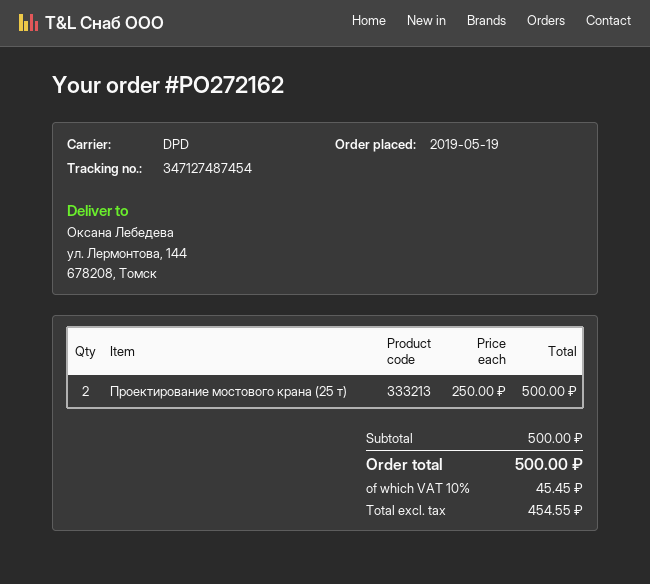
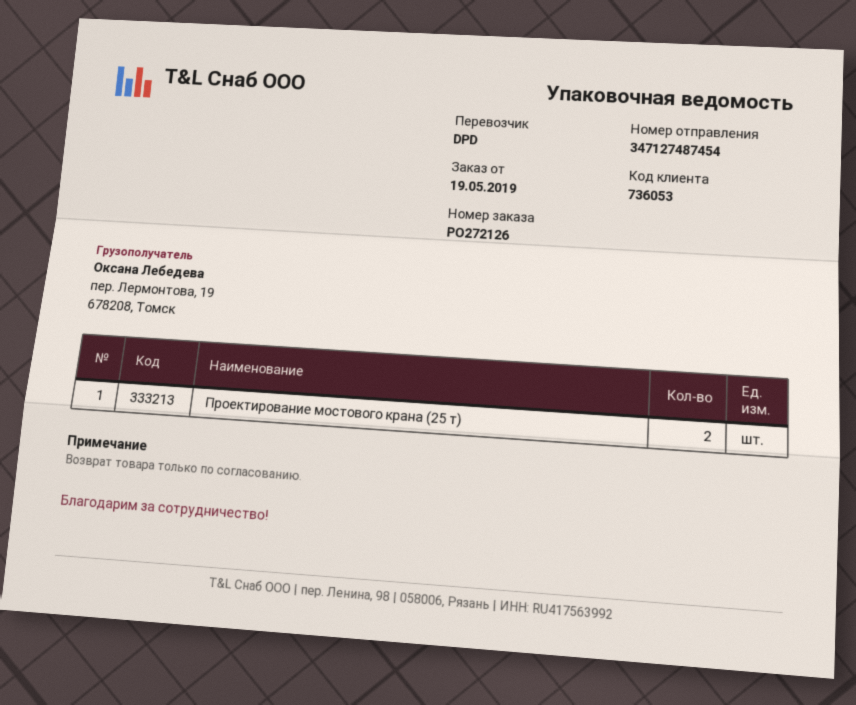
order number: PO272162 -> PO272126
ship to: ул. Лермонтова, 144, 678208, Томск -> пер. Лермонтова, 19, 678208, Томск

